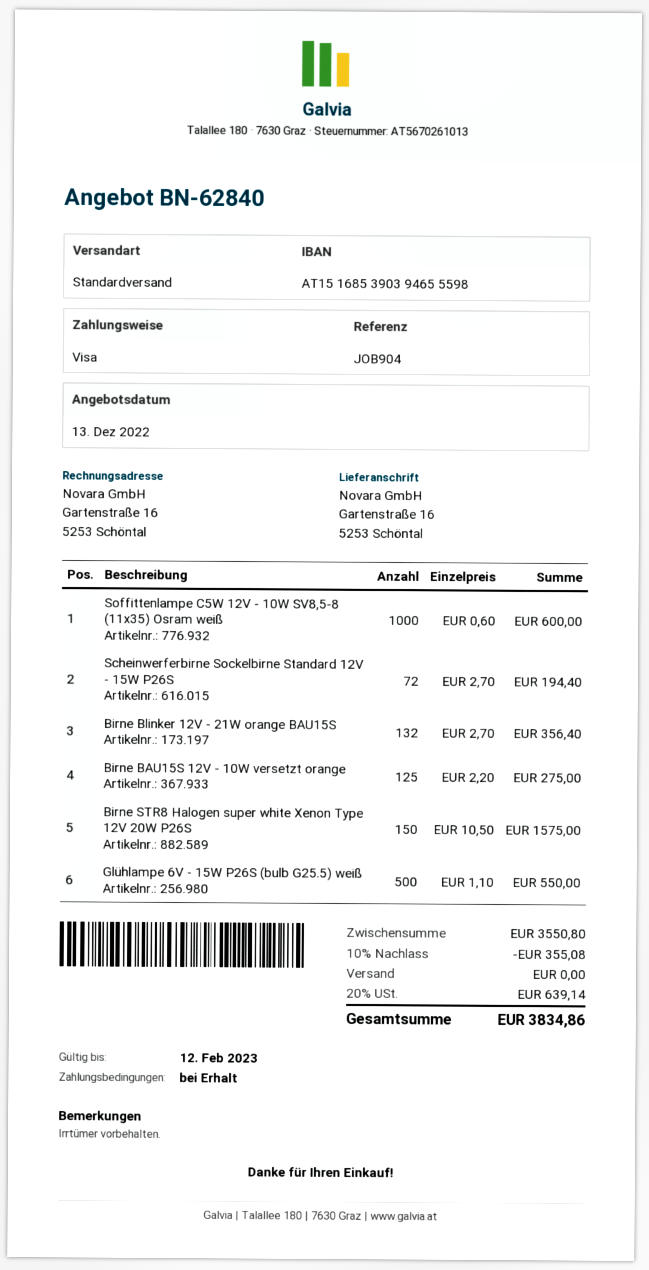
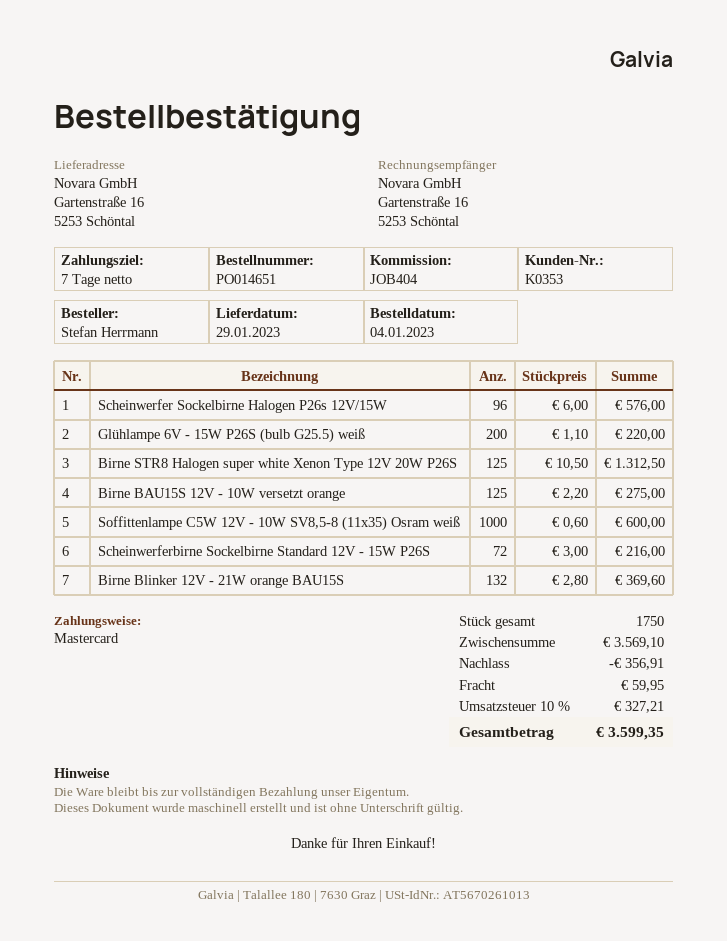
payment terms: on receipt -> 7 days
reference: JOB904 -> JOB404
payment method: Visa -> Mastercard
Scheinwerferbirne Sockelbirne Standard 12V - 15W P26S: 72 x 2.70 = 194.40 -> 72 x 3.00 = 216.00
Birne Blinker 12V - 21W orange BAU15S: 132 x 2.70 = 356.40 -> 132 x 2.80 = 369.60
Birne STR8 Halogen super white Xenon Type 12V 20W P26S: 150 x 10.50 = 1575.00 -> 125 x 10.50 = 1312.50
Glühlampe 6V - 15W P26S (bulb G25.5) weiß: 500 x 1.10 = 550.00 -> 200 x 1.10 = 220.00
Scheinwerfer Sockelbirne Halogen P26s 12V/15W: none -> 96 x 6.00 = 576.00
subtotal: 3550.80 -> 3569.10
discount: 355.08 -> 356.91
shipping: 0.00 -> 59.95
tax: 20% = 639.14 -> 10% = 327.21
total: 3834.86 -> 3599.35

